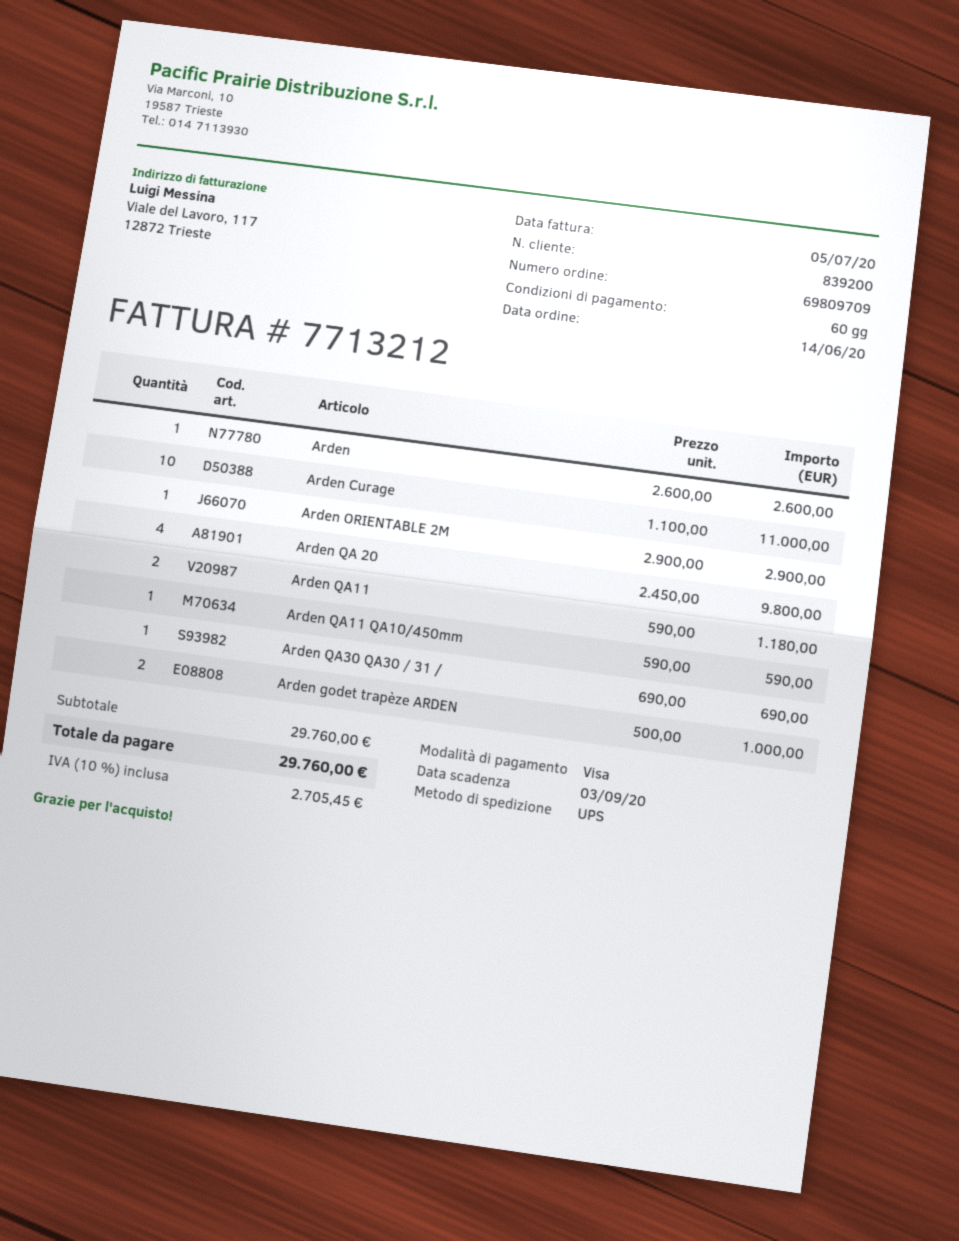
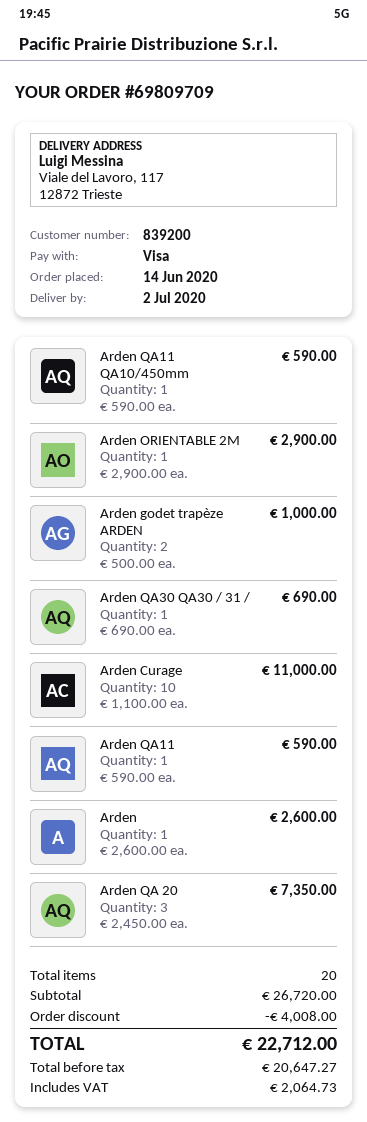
Arden QA 20: 4 x 2450.00 = 9800.00 -> 3 x 2450.00 = 7350.00
Arden QA11: 2 x 590.00 = 1180.00 -> 1 x 590.00 = 590.00
subtotal: 29760.00 -> 26720.00
discount: none -> 4008.00
tax: 2705.45 -> 2064.73
total: 29760.00 -> 22712.00

